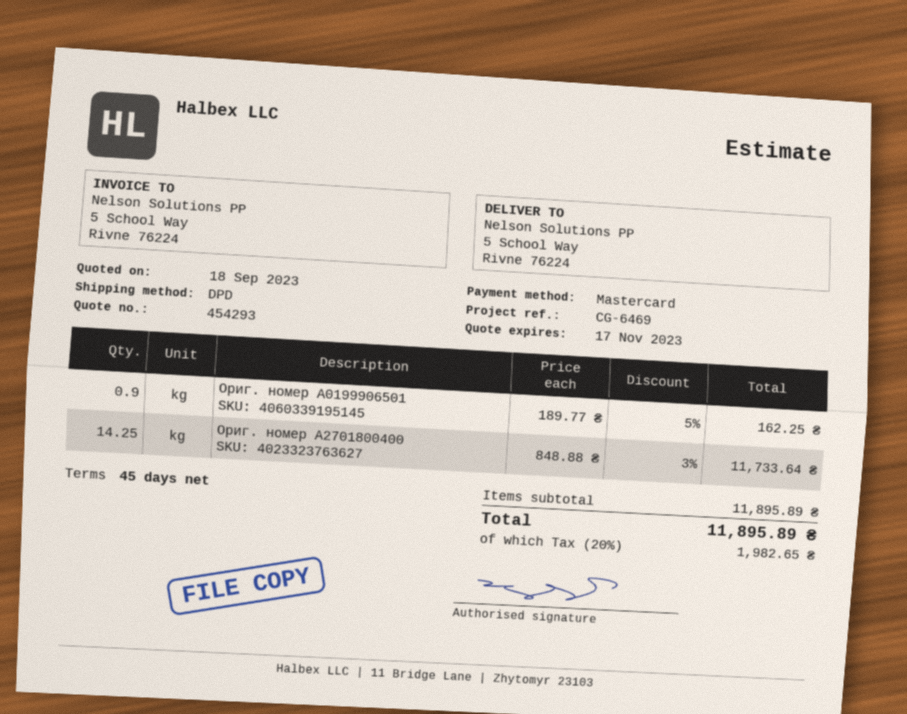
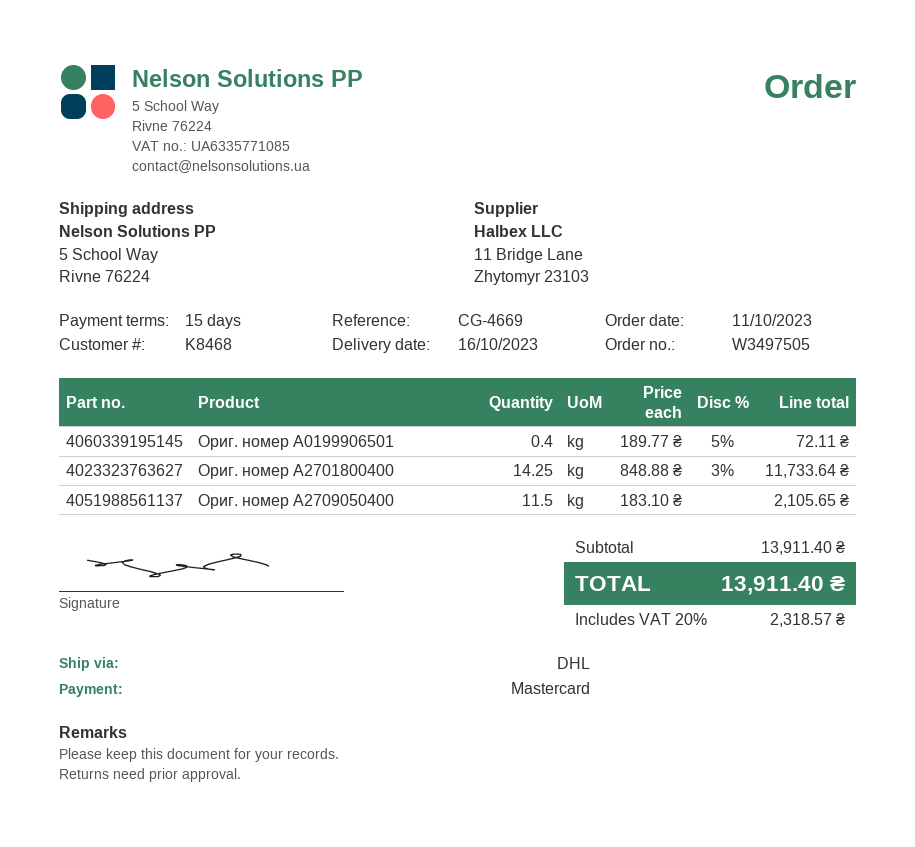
payment terms: 45 days -> 15 days
reference: CG-6469 -> CG-4669
shipping method: DPD -> DHL
Ориг. номер A0199906501: 0.9 x 189.77 - 5% = 162.25 -> 0.4 x 189.77 - 5% = 72.11
Ориг. номер A2709050400: none -> 11.5 x 183.10 = 2105.65
subtotal: 11895.89 -> 13911.40
tax: 20% = 1982.65 -> 20% = 2318.57
total: 11895.89 -> 13911.40

